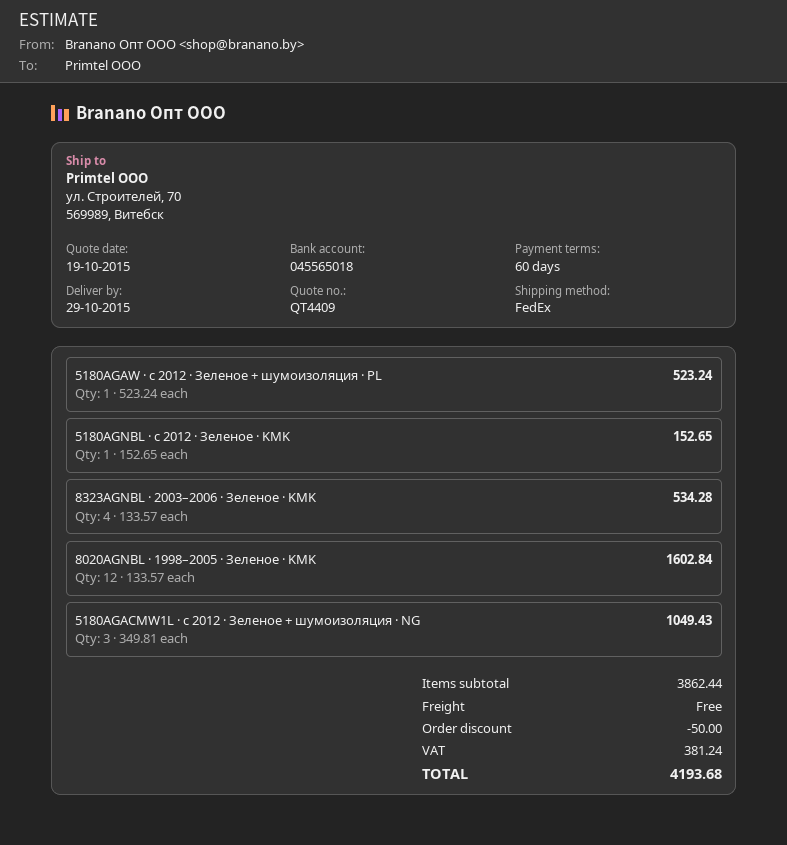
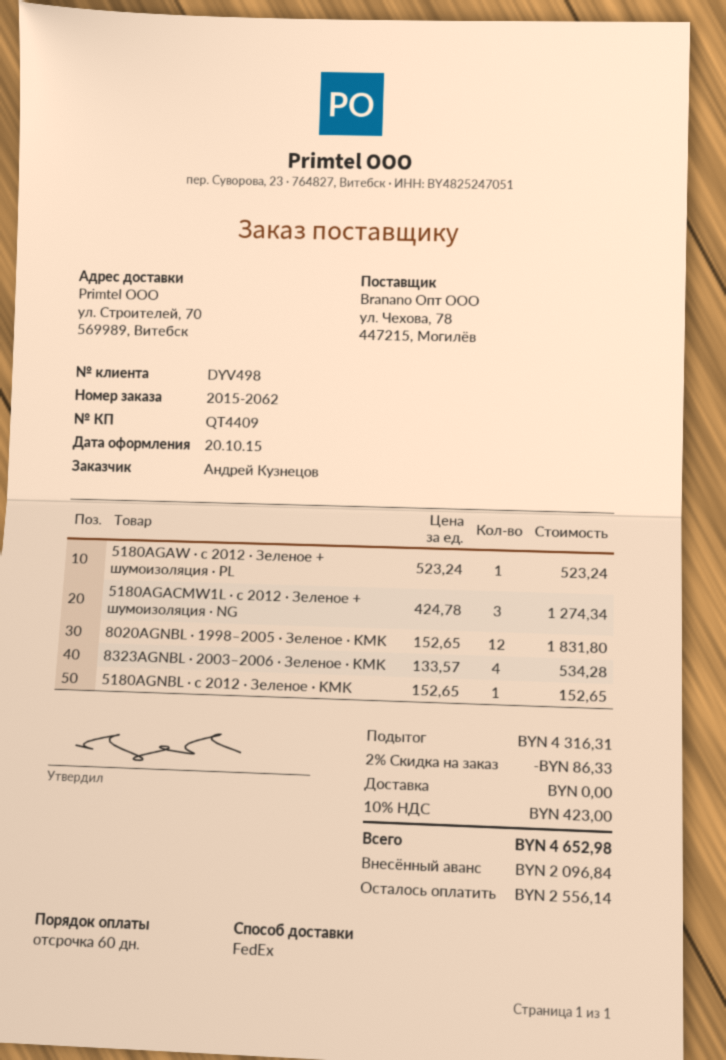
8020AGNBL · 1998–2005 · Зеленое · KMK: 12 x 133.57 = 1602.84 -> 12 x 152.65 = 1831.80
5180AGACMW1L · с 2012 · Зеленое + шумоизоляция · NG: 3 x 349.81 = 1049.43 -> 3 x 424.78 = 1274.34
subtotal: 3862.44 -> 4316.31
discount: 50.00 -> 86.33
tax: 381.24 -> 423.00
total: 4193.68 -> 4652.98

